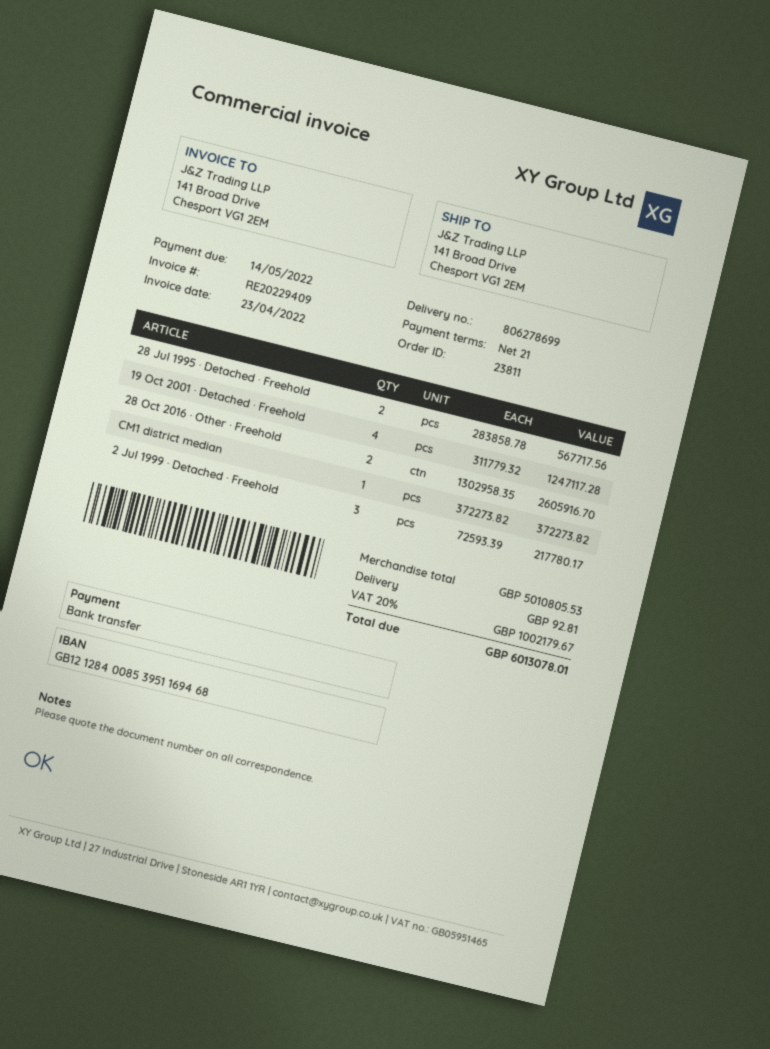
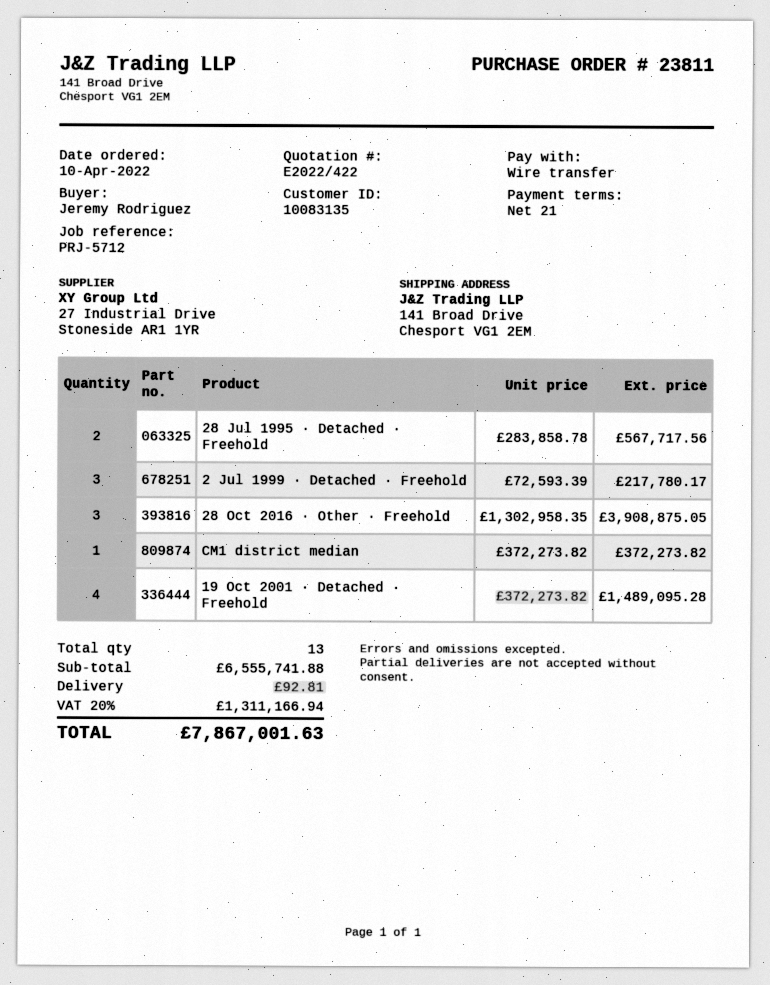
19 Oct 2001 · Detached · Freehold: 4 x 311779.32 = 1247117.28 -> 4 x 372273.82 = 1489095.28
28 Oct 2016 · Other · Freehold: 2 x 1302958.35 = 2605916.70 -> 3 x 1302958.35 = 3908875.05
subtotal: 5010805.53 -> 6555741.88
tax: 20% = 1002179.67 -> 20% = 1311166.94
total: 6013078.01 -> 7867001.63

